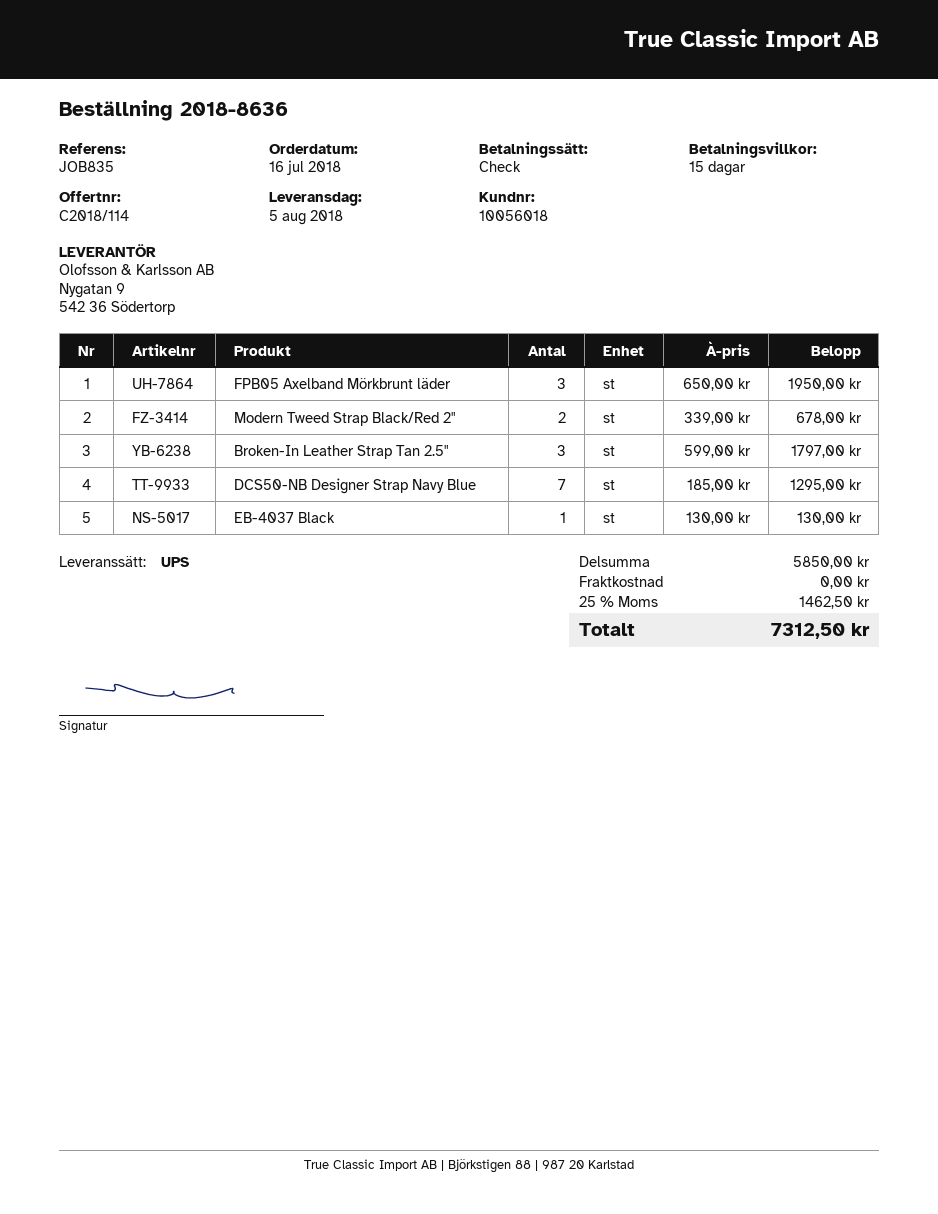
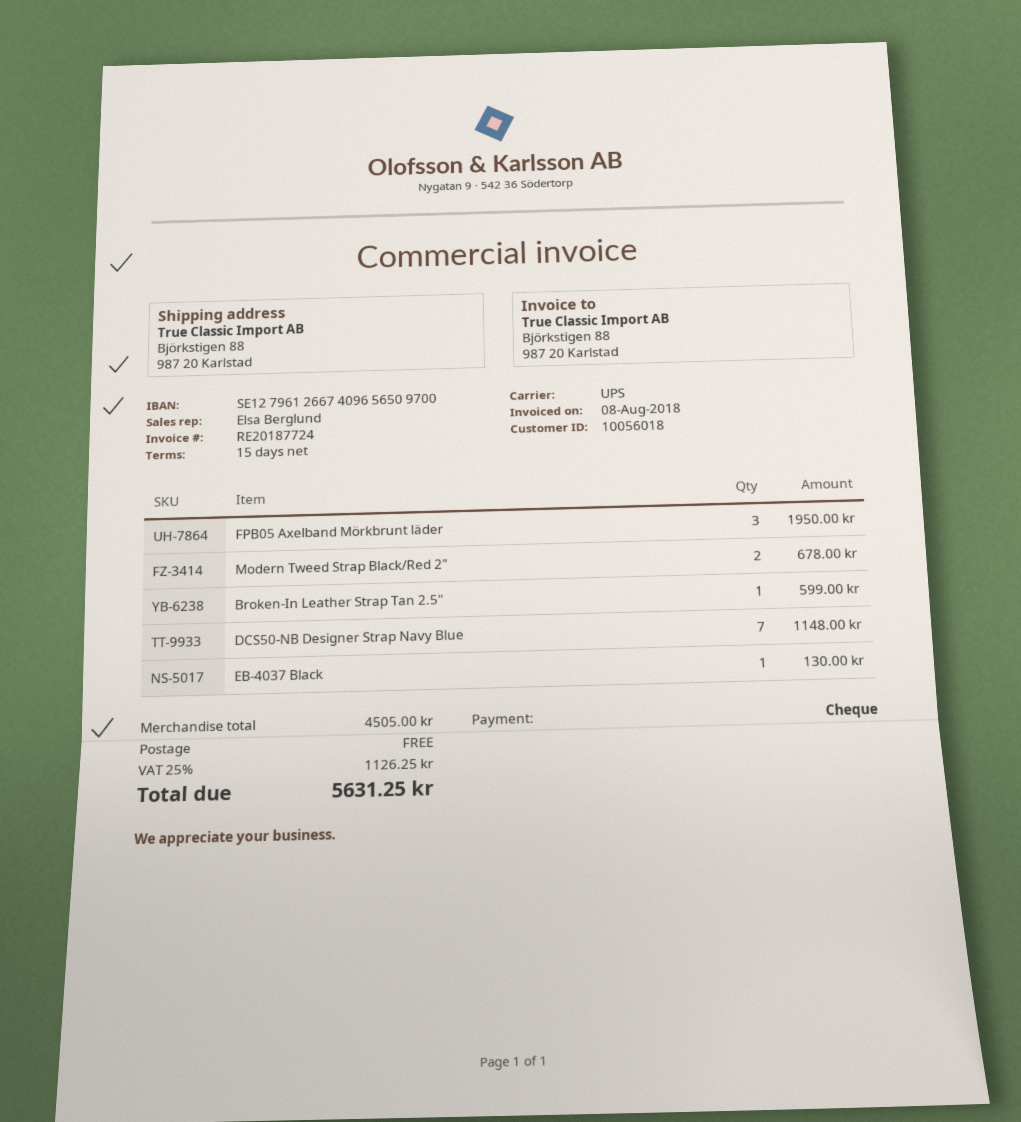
Broken-In Leather Strap Tan 2.5": 3 for 1797.00 -> 1 for 599.00
DCS50-NB Designer Strap Navy Blue: 7 for 1295.00 -> 7 for 1148.00
subtotal: 5850.00 -> 4505.00
tax: 25% = 1462.50 -> 25% = 1126.25
total: 7312.50 -> 5631.25

